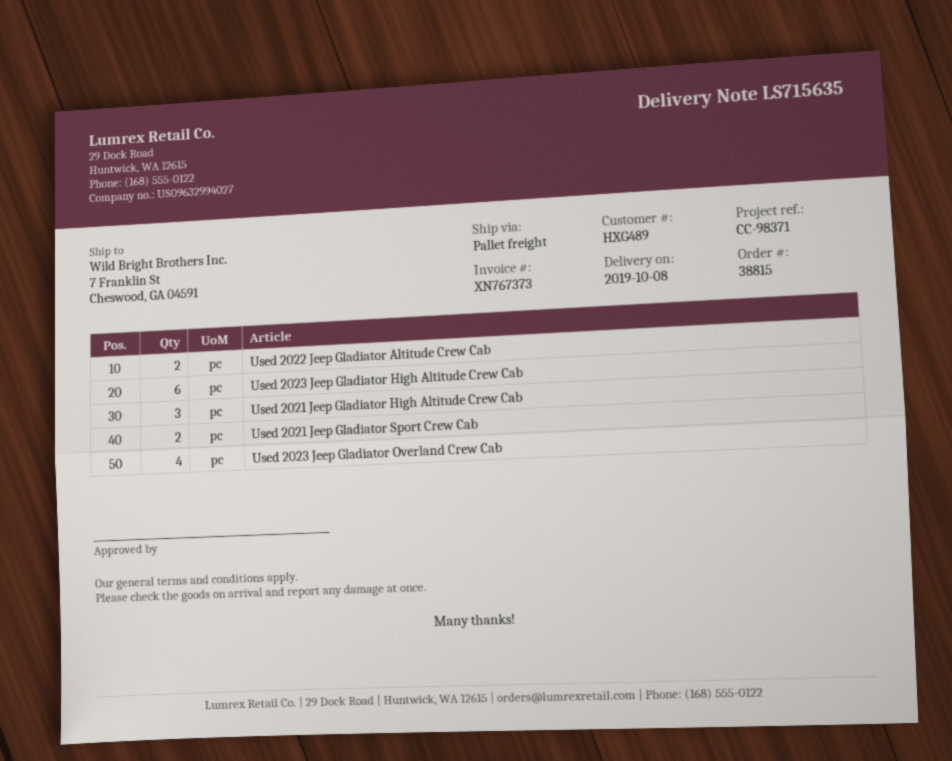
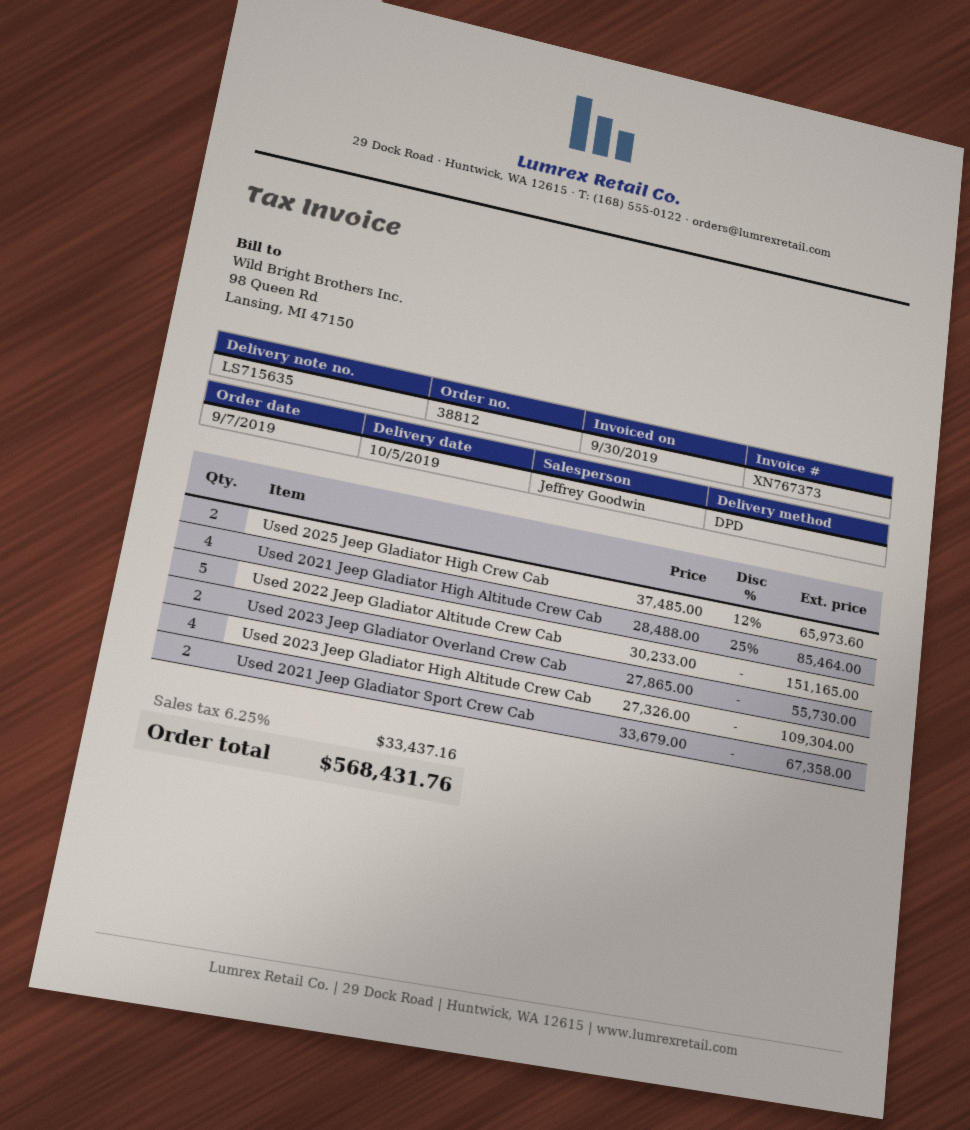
order number: 38815 -> 38812
delivery date: 2019-10-08 -> 2019-10-05
shipping method: pallet freight -> DPD
Used 2022 Jeep Gladiator Altitude Crew Cab: 2 -> 5
Used 2023 Jeep Gladiator High Altitude Crew Cab: 6 -> 4
Used 2021 Jeep Gladiator High Altitude Crew Cab: 3 -> 4
Used 2023 Jeep Gladiator Overland Crew Cab: 4 -> 2
Used 2025 Jeep Gladiator High Crew Cab: none -> 2

